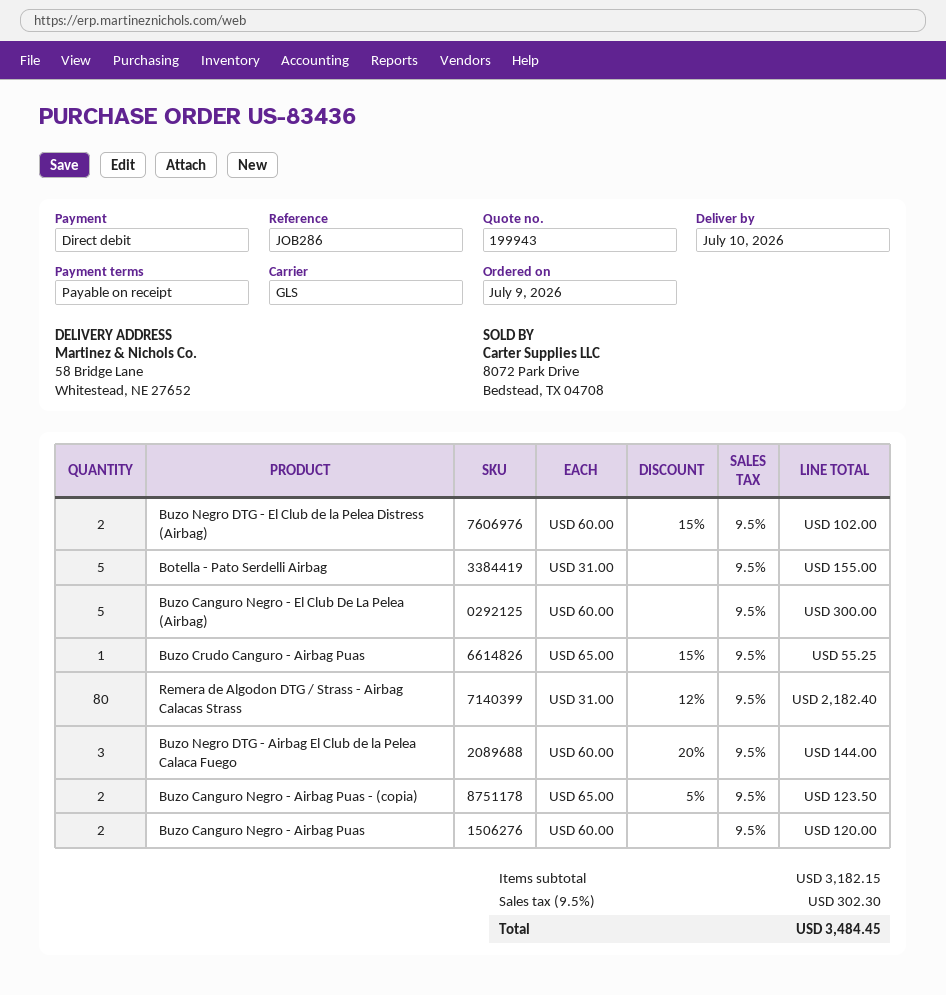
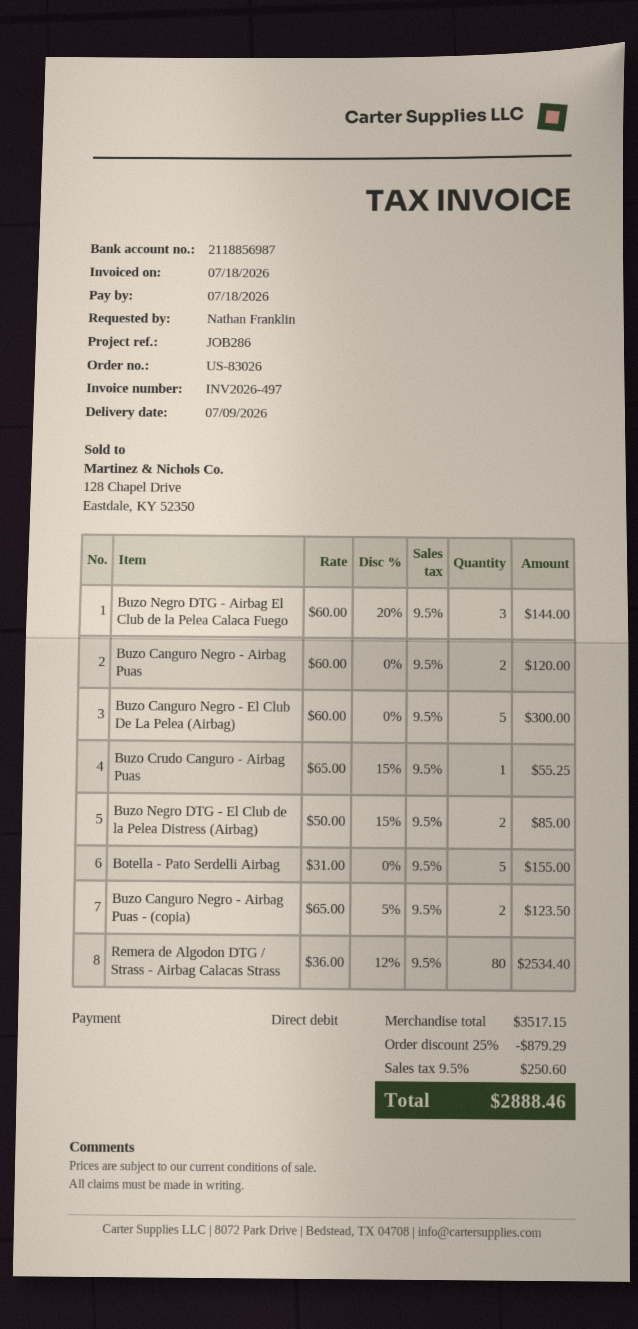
order number: US-83436 -> US-83026
delivery date: 2026-07-10 -> 2026-07-09
Buzo Negro DTG - El Club de la Pelea Distress (Airbag): 2 x 60.00 - 15% = 102.00 -> 2 x 50.00 - 15% = 85.00
Remera de Algodon DTG / Strass - Airbag Calacas Strass: 80 x 31.00 - 12% = 2182.40 -> 80 x 36.00 - 12% = 2534.40
subtotal: 3182.15 -> 3517.15
discount: none -> 25% = 879.29
tax: 9.5% = 302.30 -> 9.5% = 250.60
total: 3484.45 -> 2888.46

